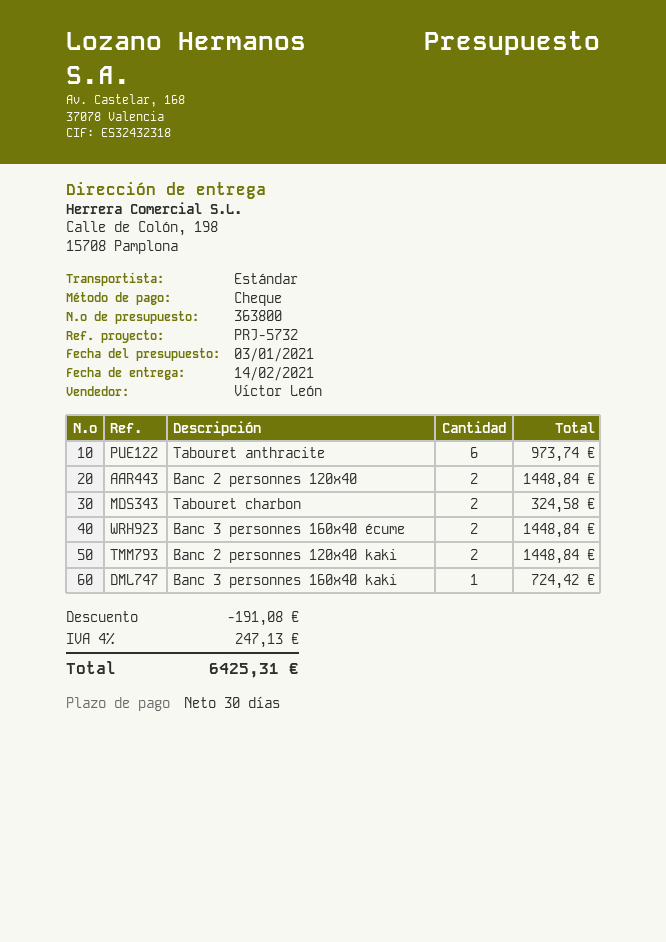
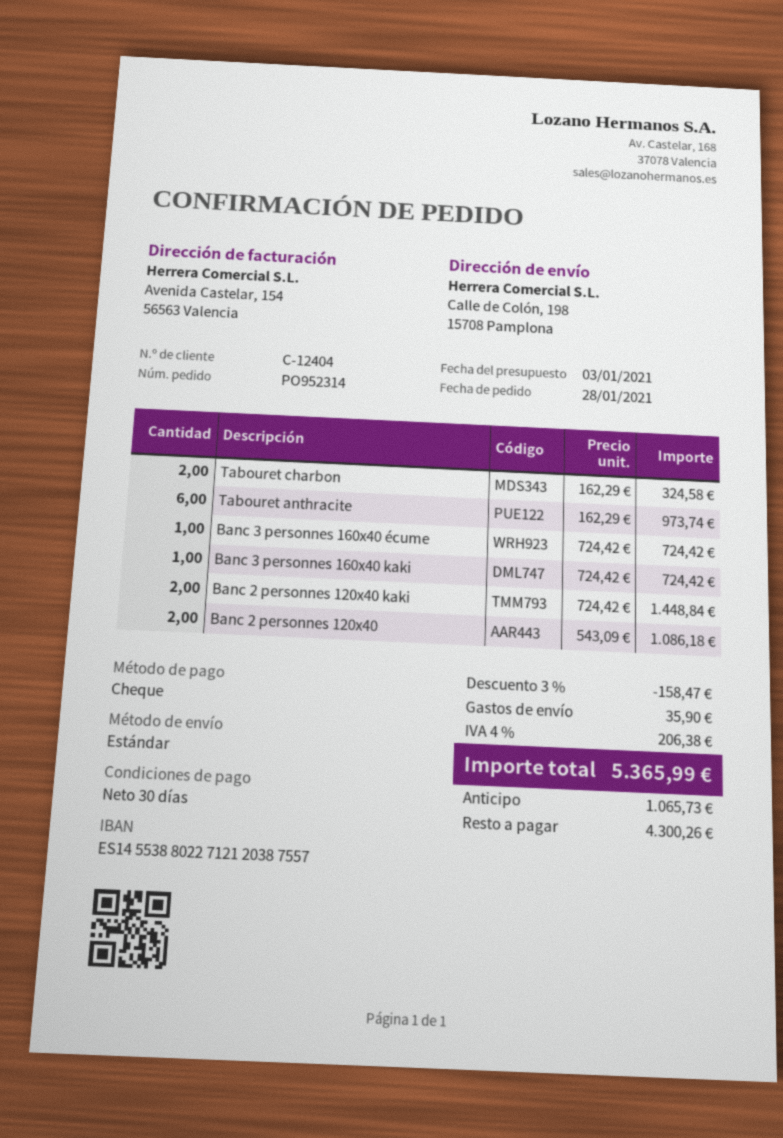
Banc 2 personnes 120x40: 2 for 1448.84 -> 2 for 1086.18
Banc 3 personnes 160x40 écume: 2 for 1448.84 -> 1 for 724.42
discount: 191.08 -> 158.47
shipping: none -> 35.90
tax: 4% = 247.13 -> 4% = 206.38
total: 6425.31 -> 5365.99

